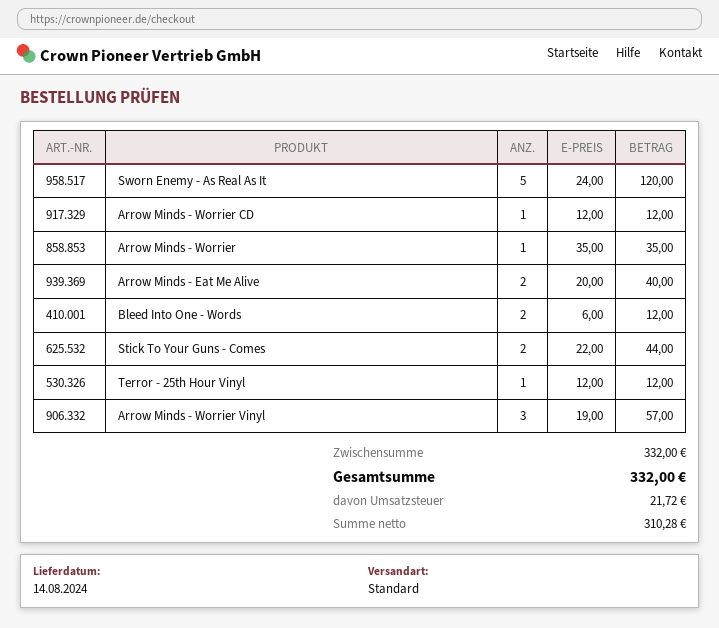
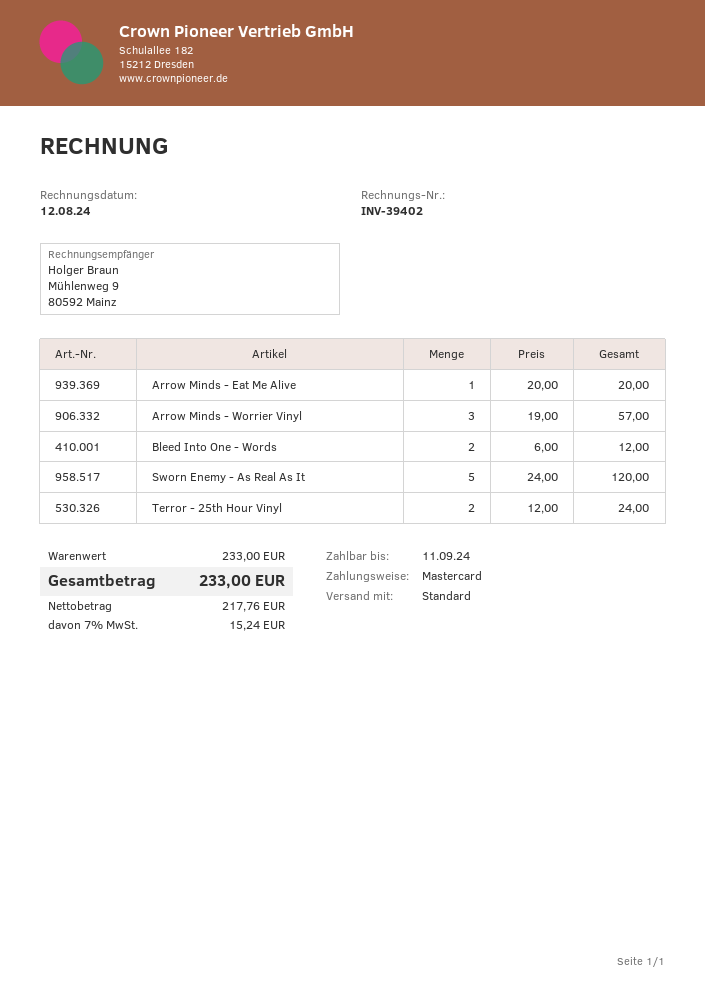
Arrow Minds - Worrier CD: 1 x 12.00 = 12.00 -> none
Arrow Minds - Worrier: 1 x 35.00 = 35.00 -> none
Arrow Minds - Eat Me Alive: 2 x 20.00 = 40.00 -> 1 x 20.00 = 20.00
Stick To Your Guns - Comes: 2 x 22.00 = 44.00 -> none
Terror - 25th Hour Vinyl: 1 x 12.00 = 12.00 -> 2 x 12.00 = 24.00
subtotal: 332.00 -> 233.00
net: 310.28 -> 217.76
tax: 21.72 -> 15.24
total: 332.00 -> 233.00

